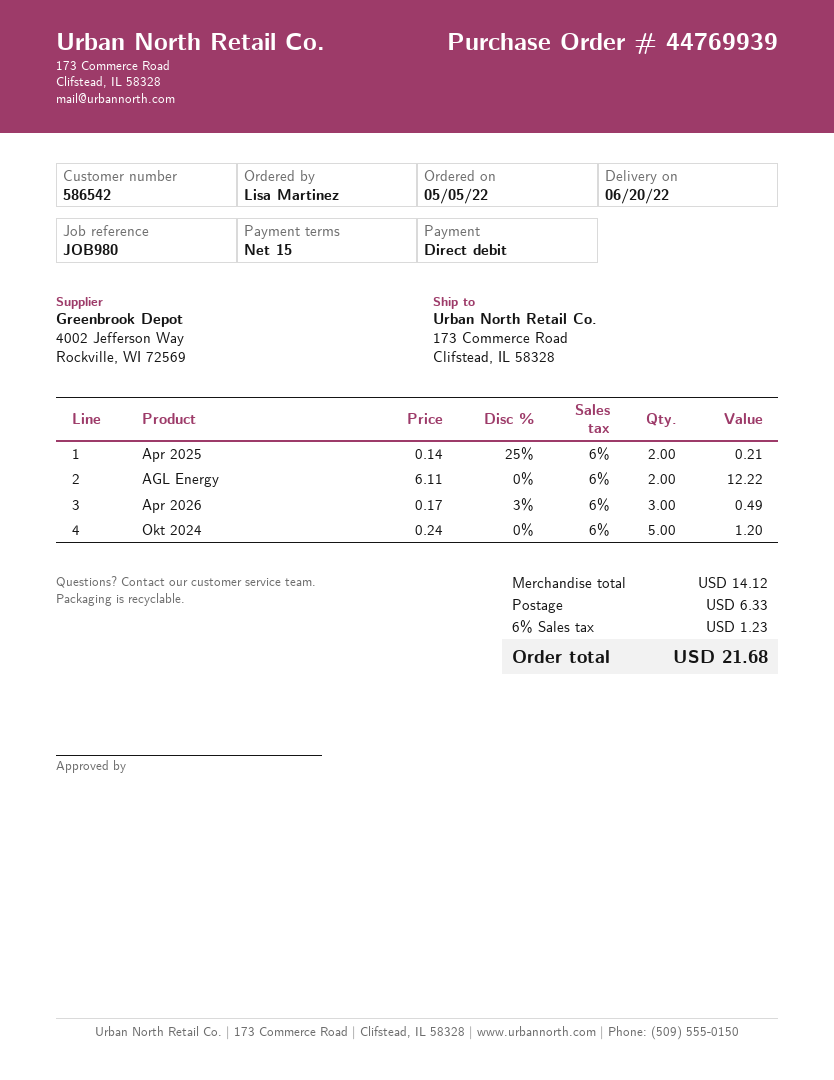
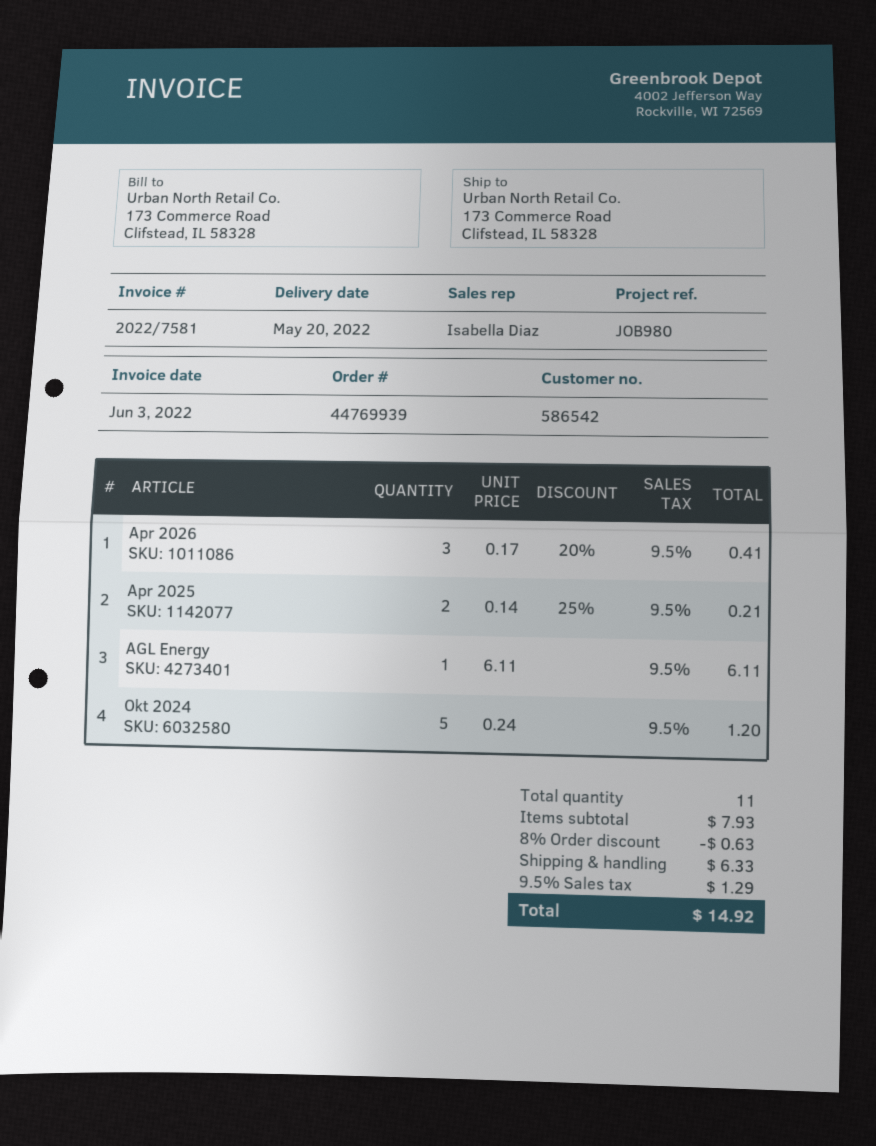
delivery date: 2022-06-20 -> 2022-05-20
AGL Energy: 2 x 6.11 = 12.22 -> 1 x 6.11 = 6.11
Apr 2026: 3 x 0.17 - 3% = 0.49 -> 3 x 0.17 - 20% = 0.41
subtotal: 14.12 -> 7.93
discount: none -> 8% = 0.63
tax: 6% = 1.23 -> 9.5% = 1.29
total: 21.68 -> 14.92

